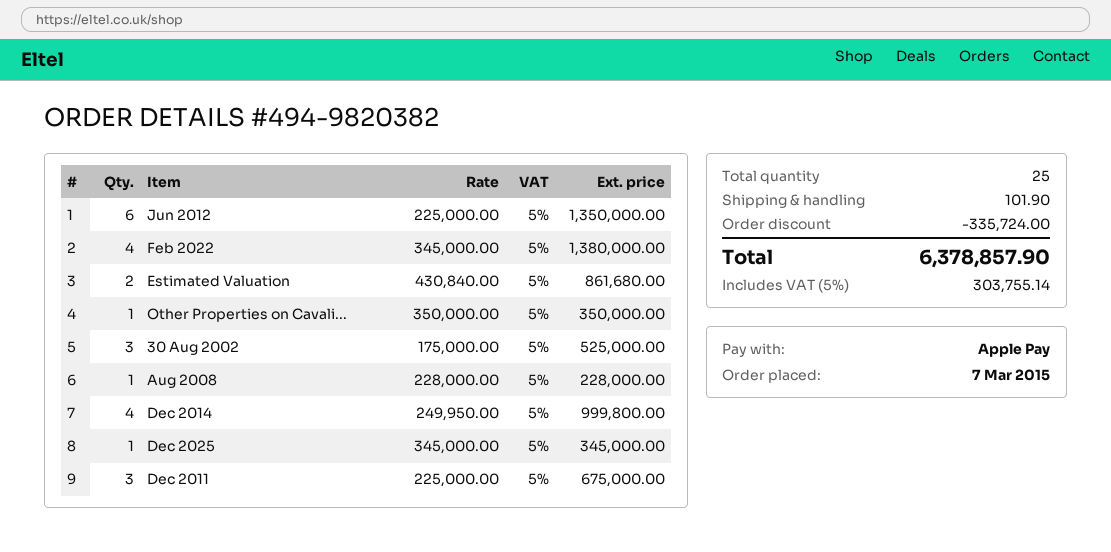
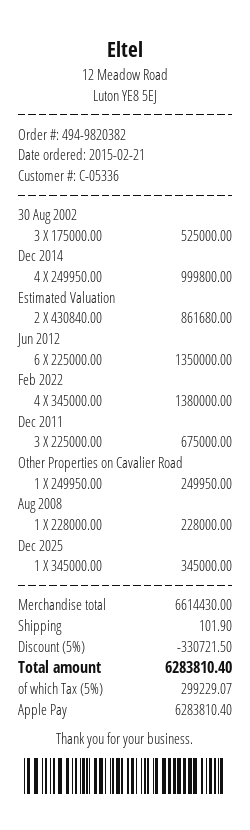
order date: 2015-03-07 -> 2015-02-21
Other Properties on Cavali...: 1 x 350000.00 = 350000.00 -> 1 x 249950.00 = 249950.00
discount: 335724.00 -> 330721.50
tax: 5% = 303755.14 -> 5% = 299229.07
total: 6378857.90 -> 6283810.40

